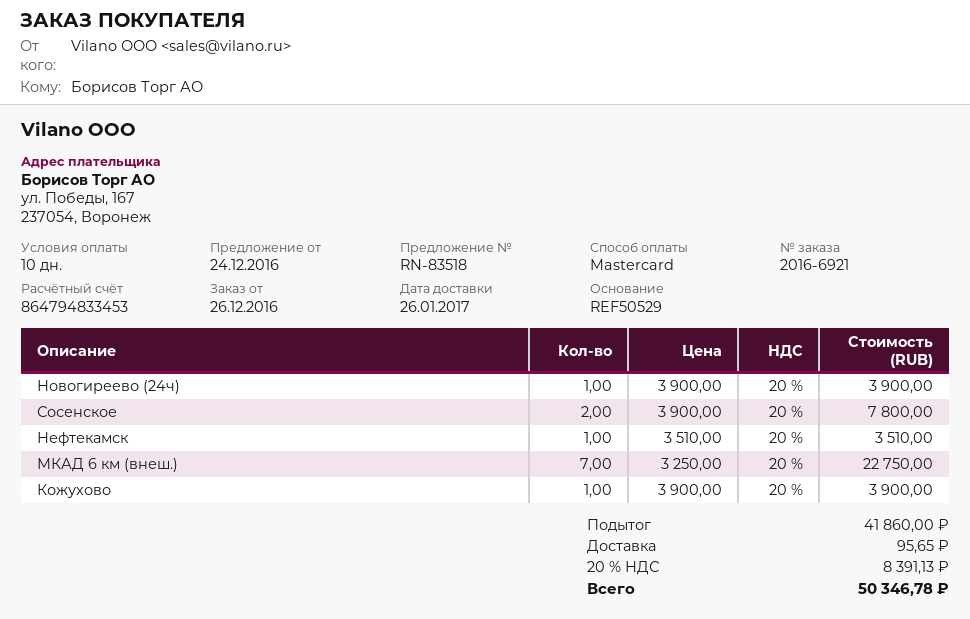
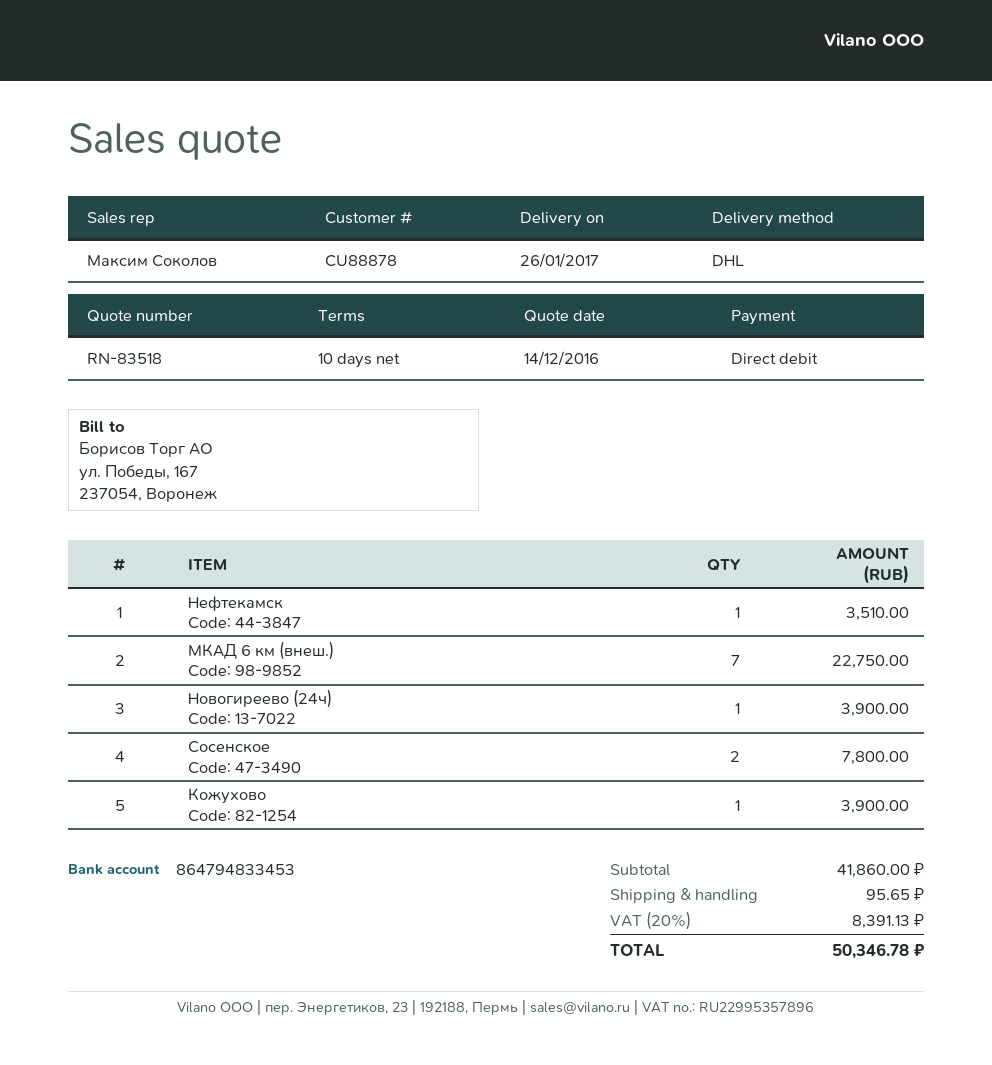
quote date: 2016-12-24 -> 2016-12-14
payment method: Mastercard -> direct debit

